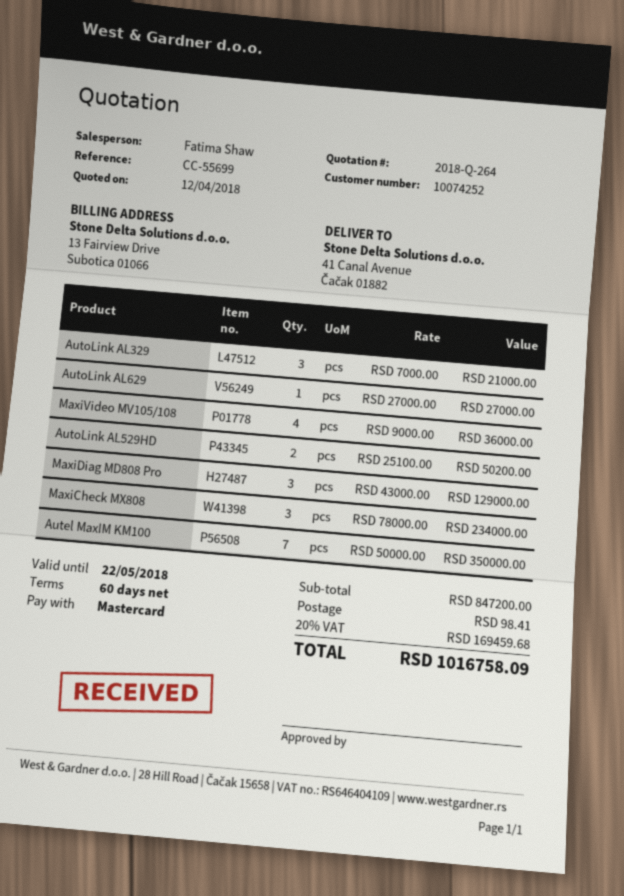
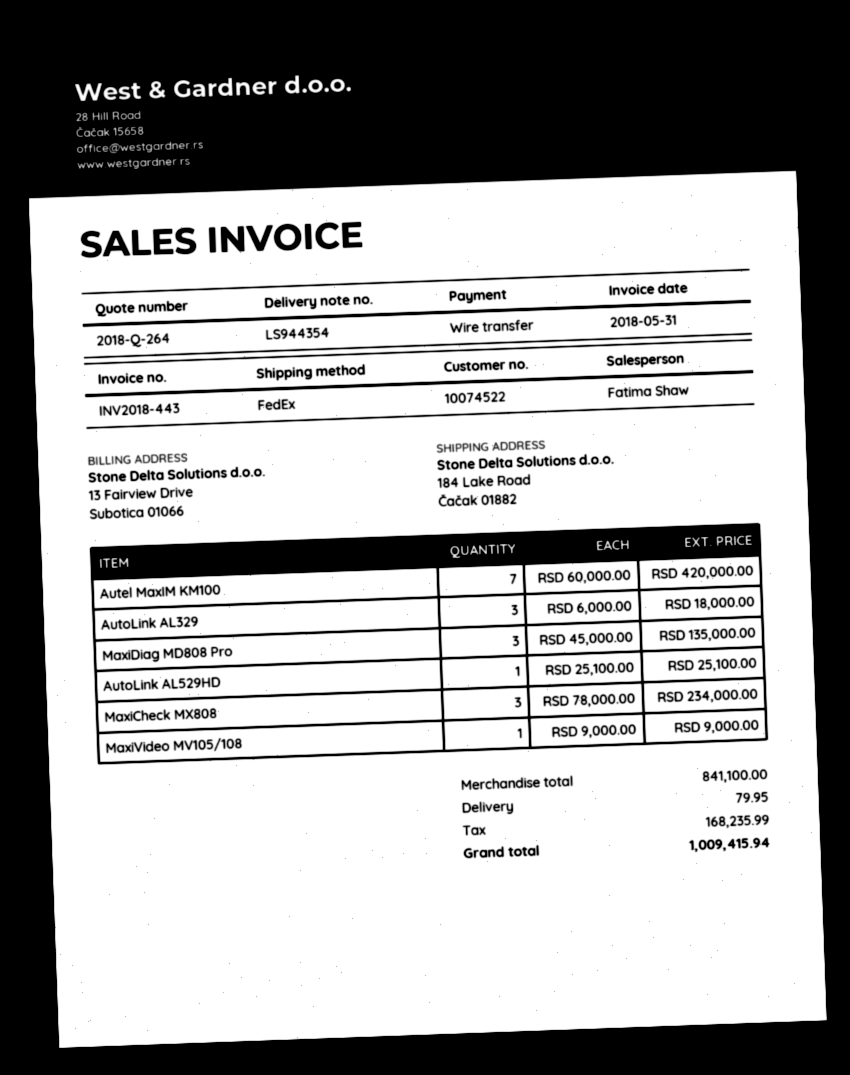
customer number: 10074252 -> 10074522
payment method: Mastercard -> bank transfer
ship to: 41 Canal Avenue, Čačak 01882 -> 184 Lake Road, Čačak 01882
AutoLink AL329: 3 x 7000.00 = 21000.00 -> 3 x 6000.00 = 18000.00
AutoLink AL629: 1 x 27000.00 = 27000.00 -> none
MaxiVideo MV105/108: 4 x 9000.00 = 36000.00 -> 1 x 9000.00 = 9000.00
AutoLink AL529HD: 2 x 25100.00 = 50200.00 -> 1 x 25100.00 = 25100.00
MaxiDiag MD808 Pro: 3 x 43000.00 = 129000.00 -> 3 x 45000.00 = 135000.00
Autel MaxIM KM100: 7 x 50000.00 = 350000.00 -> 7 x 60000.00 = 420000.00
subtotal: 847200.00 -> 841100.00
shipping: 98.41 -> 79.95
tax: 169459.68 -> 168235.99
total: 1016758.09 -> 1009415.94

